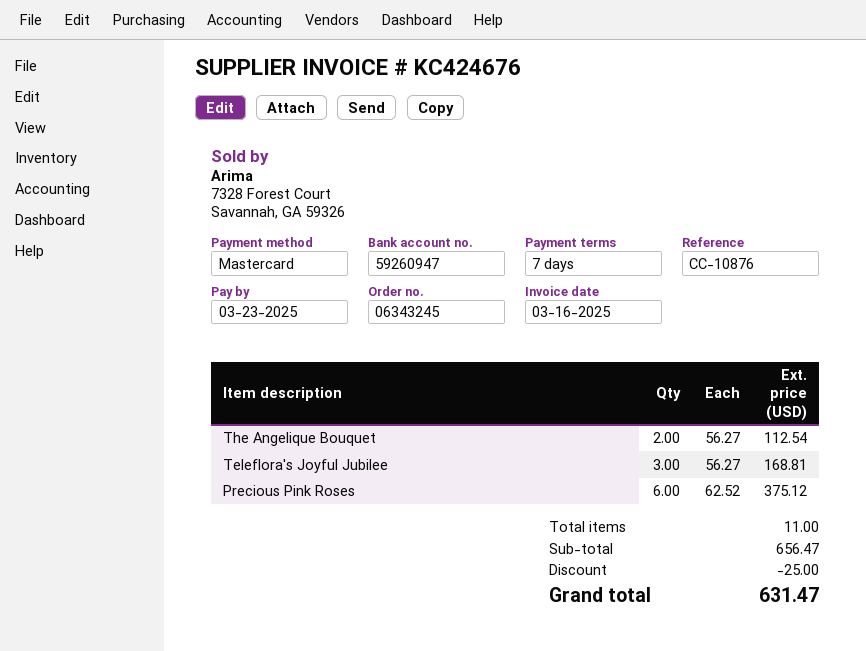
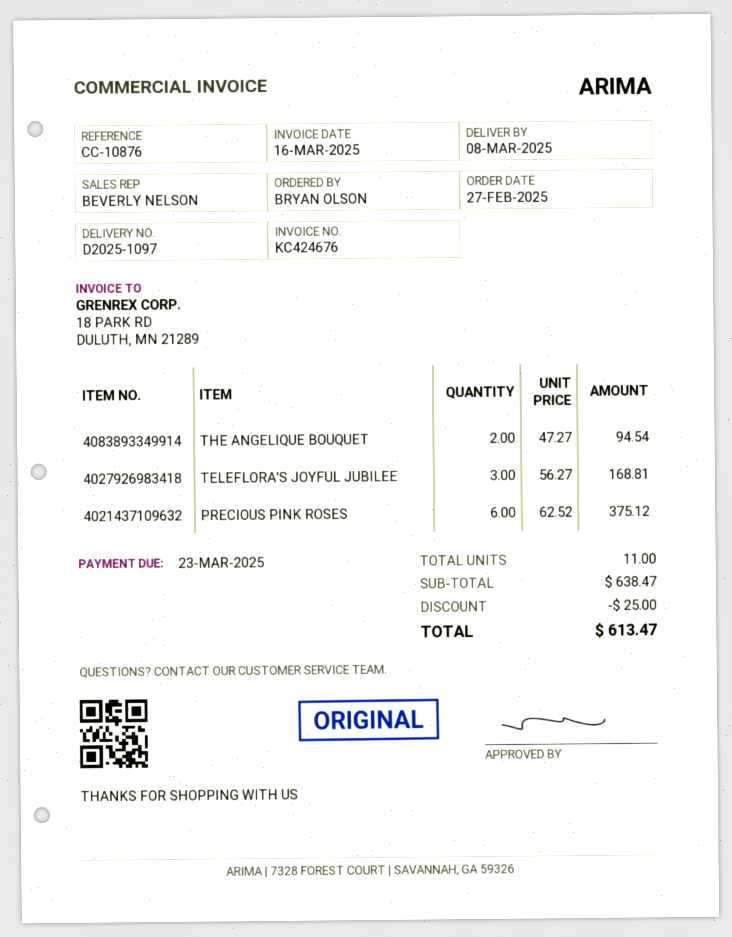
The Angelique Bouquet: 2 x 56.27 = 112.54 -> 2 x 47.27 = 94.54
subtotal: 656.47 -> 638.47
total: 631.47 -> 613.47

